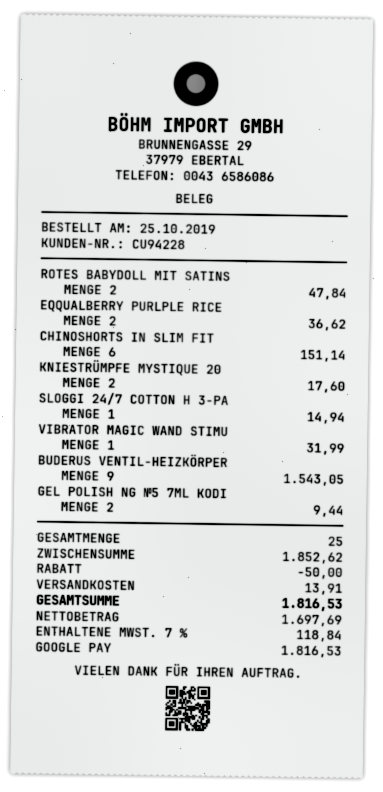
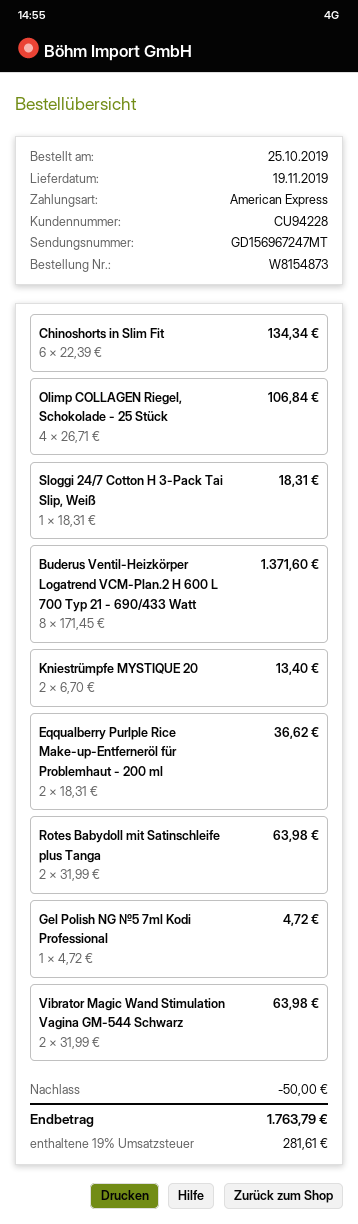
payment method: Google Pay -> American Express
ROTES BABYDOLL MIT SATINS: 2 for 47.84 -> 2 for 63.98
CHINOSHORTS IN SLIM FIT: 6 for 151.14 -> 6 for 134.34
KNIESTRÜMPFE MYSTIQUE 20: 2 for 17.60 -> 2 for 13.40
SLOGGI 24/7 COTTON H 3-PA: 1 for 14.94 -> 1 for 18.31
VIBRATOR MAGIC WAND STIMU: 1 for 31.99 -> 2 for 63.98
BUDERUS VENTIL-HEIZKÖRPER: 9 for 1543.05 -> 8 for 1371.60
GEL POLISH NG №5 7ML KODI: 2 for 9.44 -> 1 for 4.72
Olimp COLLAGEN Riegel, Schokolade - 25 Stück: none -> 4 for 106.84
shipping: 13.91 -> none
tax: 7% = 118.84 -> 19% = 281.61
total: 1816.53 -> 1763.79

